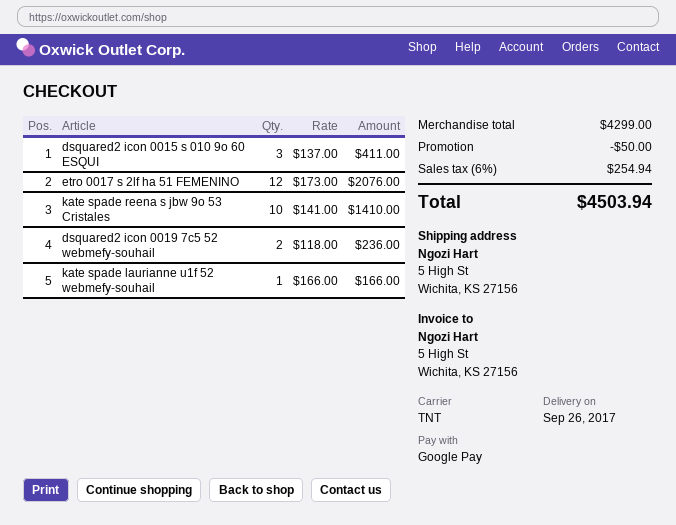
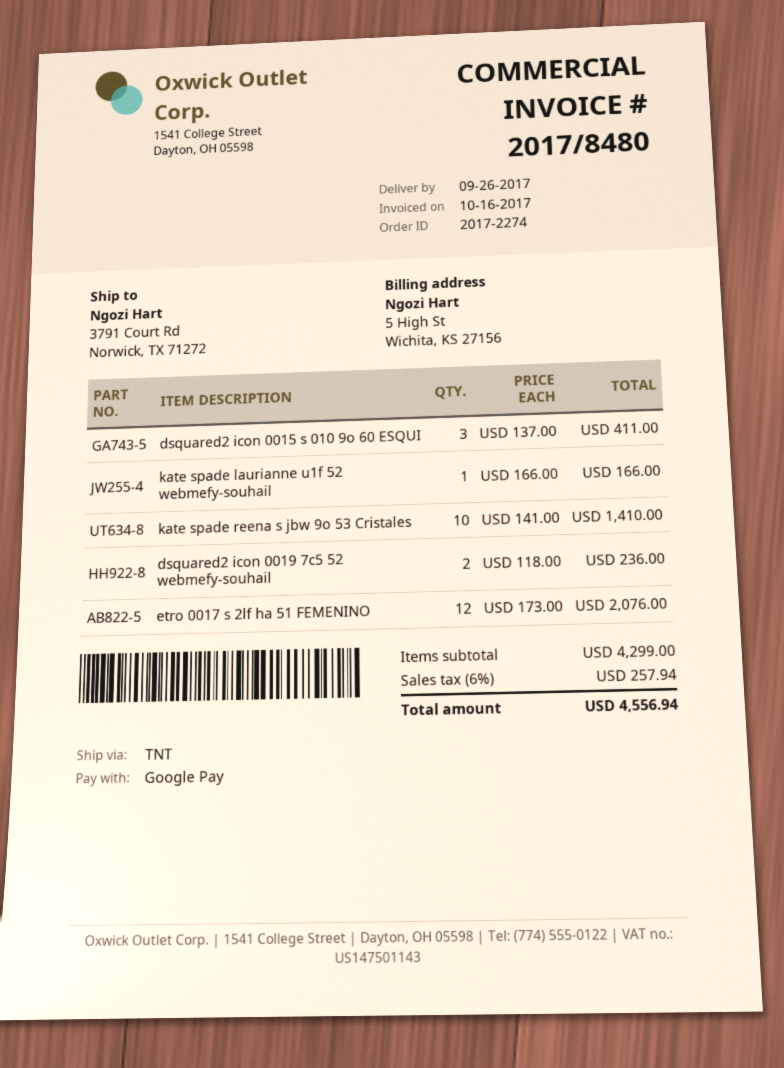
ship to: 5 High St, Wichita, KS 27156 -> 3791 Court Rd, Norwick, TX 71272
discount: 50.00 -> none
tax: 6% = 254.94 -> 6% = 257.94
total: 4503.94 -> 4556.94

